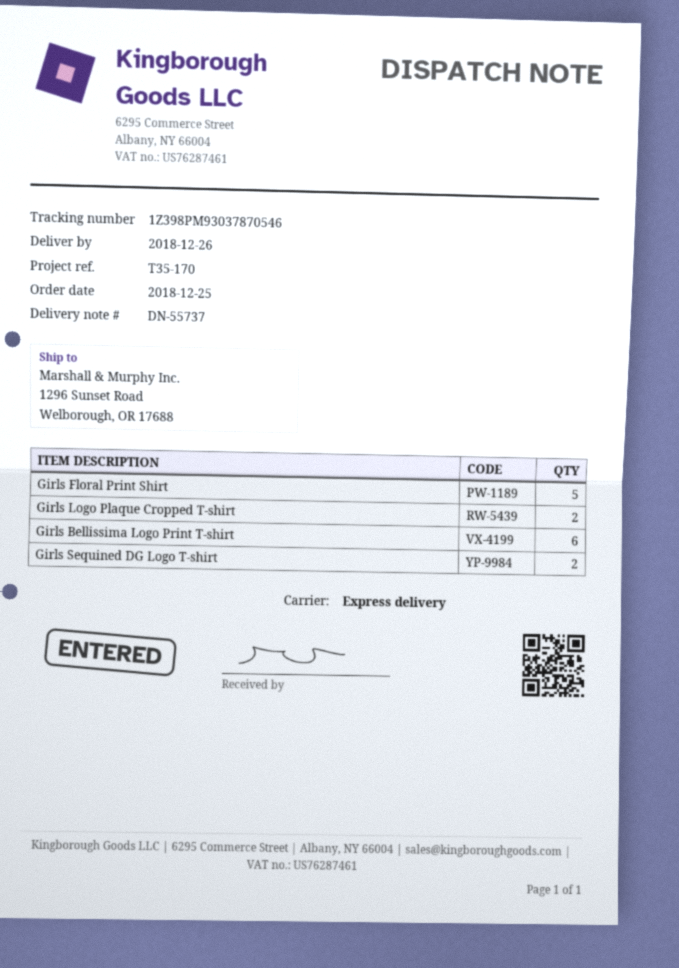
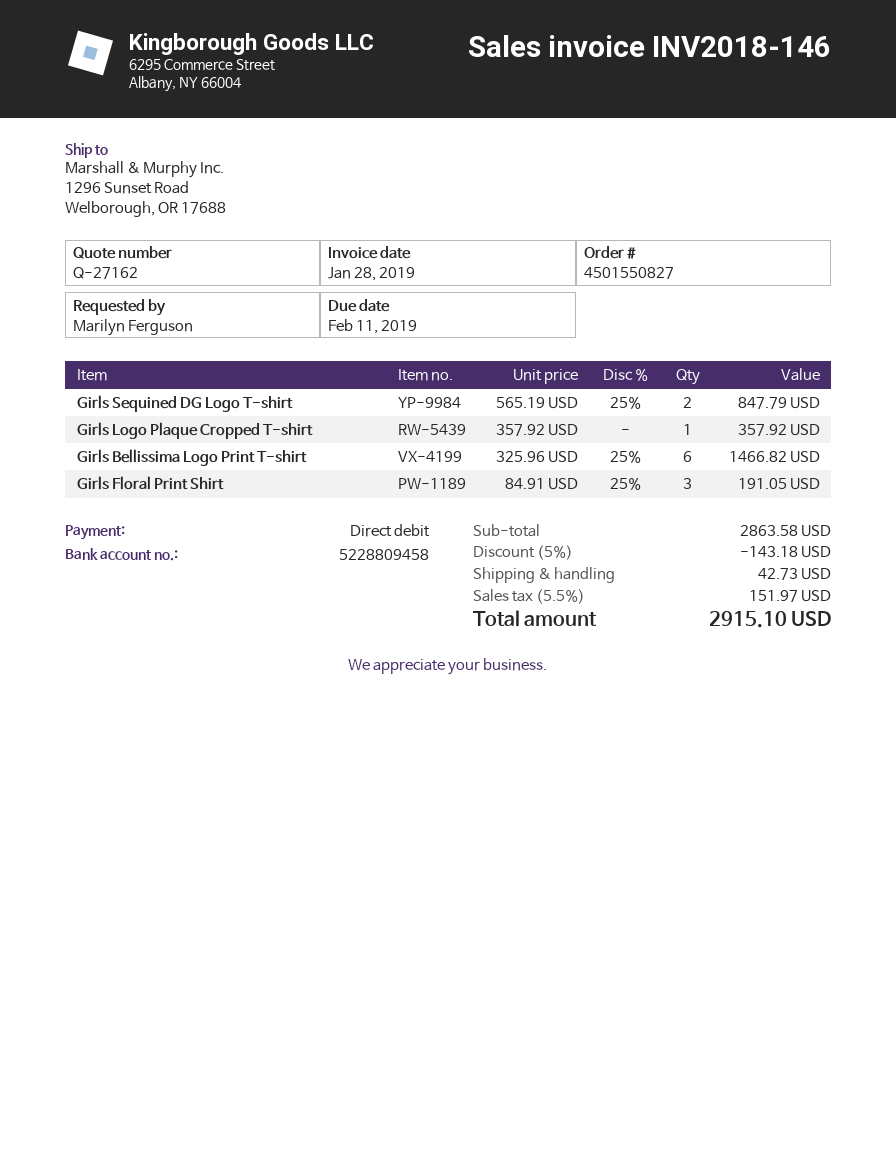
Girls Floral Print Shirt: 5 -> 3
Girls Logo Plaque Cropped T-shirt: 2 -> 1

